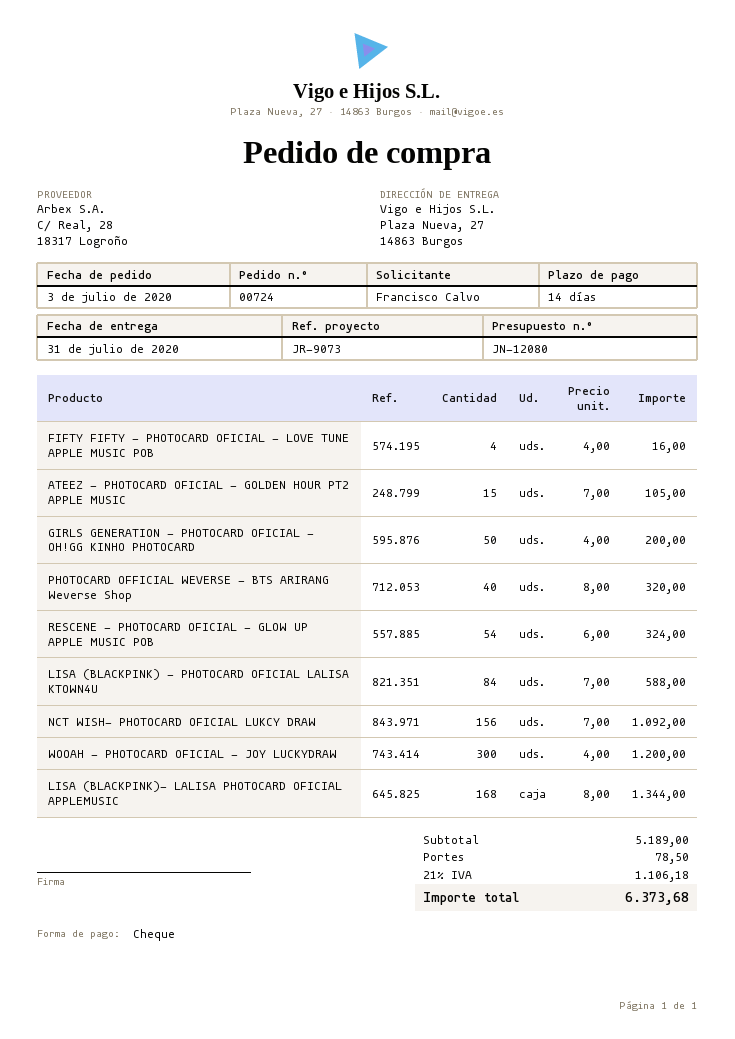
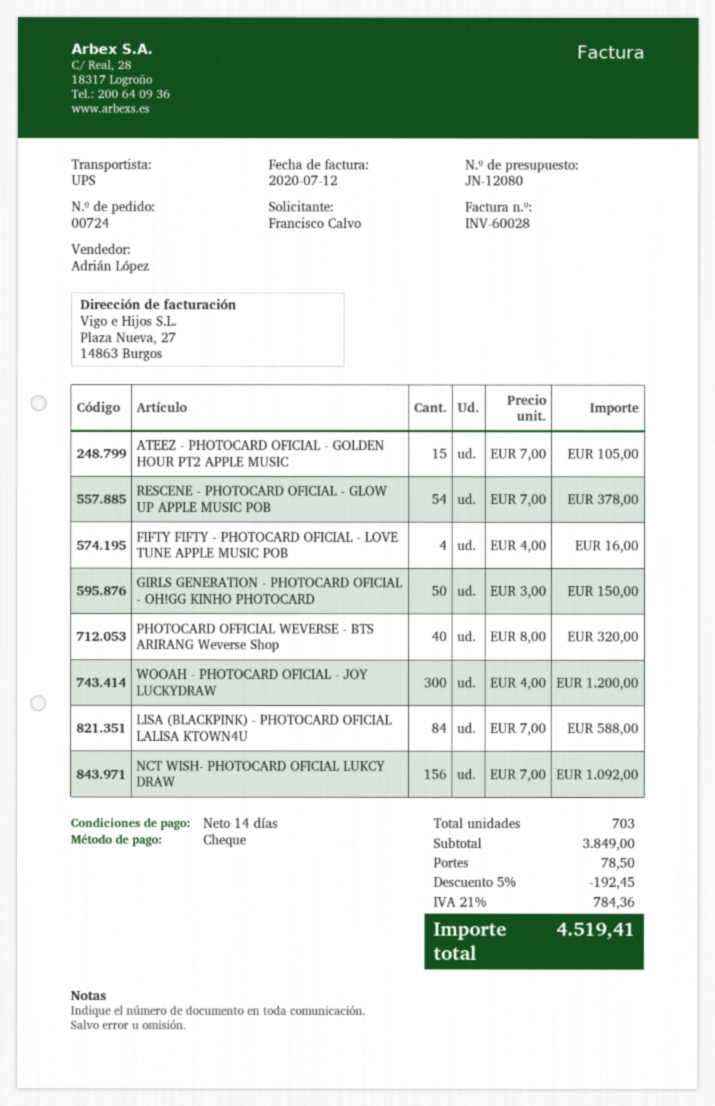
GIRLS GENERATION - PHOTOCARD OFICIAL - OH!GG KINHO PHOTOCARD: 50 x 4.00 = 200.00 -> 50 x 3.00 = 150.00
RESCENE - PHOTOCARD OFICIAL - GLOW UP APPLE MUSIC POB: 54 x 6.00 = 324.00 -> 54 x 7.00 = 378.00
LISA (BLACKPINK)- LALISA PHOTOCARD OFICIAL APPLEMUSIC: 168 x 8.00 = 1344.00 -> none
subtotal: 5189.00 -> 3849.00
discount: none -> 5% = 192.45
tax: 21% = 1106.18 -> 21% = 784.36
total: 6373.68 -> 4519.41

